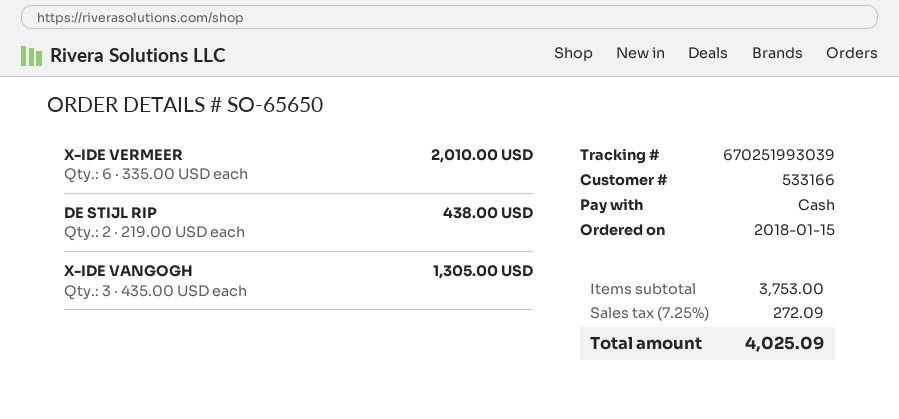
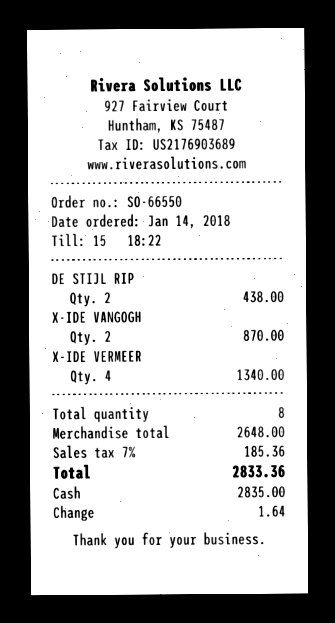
order number: SO-65650 -> SO-66550
order date: 2018-01-15 -> 2018-01-14
X-IDE VERMEER: 6 for 2010.00 -> 4 for 1340.00
X-IDE VANGOGH: 3 for 1305.00 -> 2 for 870.00
subtotal: 3753.00 -> 2648.00
tax: 7.25% = 272.09 -> 7% = 185.36
total: 4025.09 -> 2833.36

